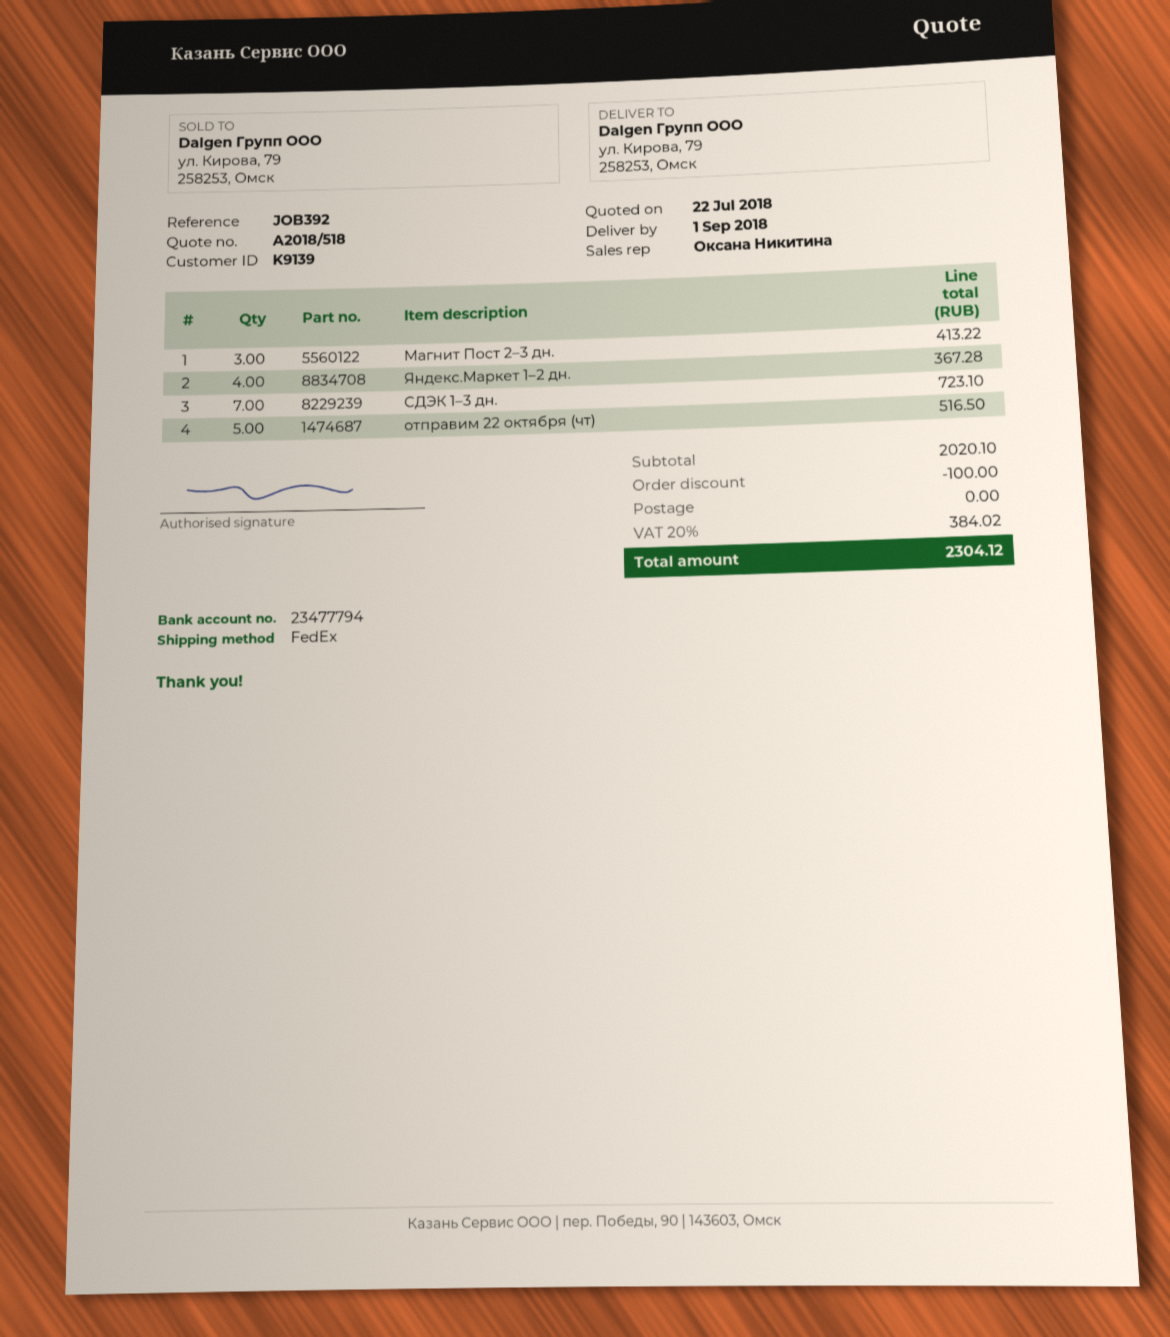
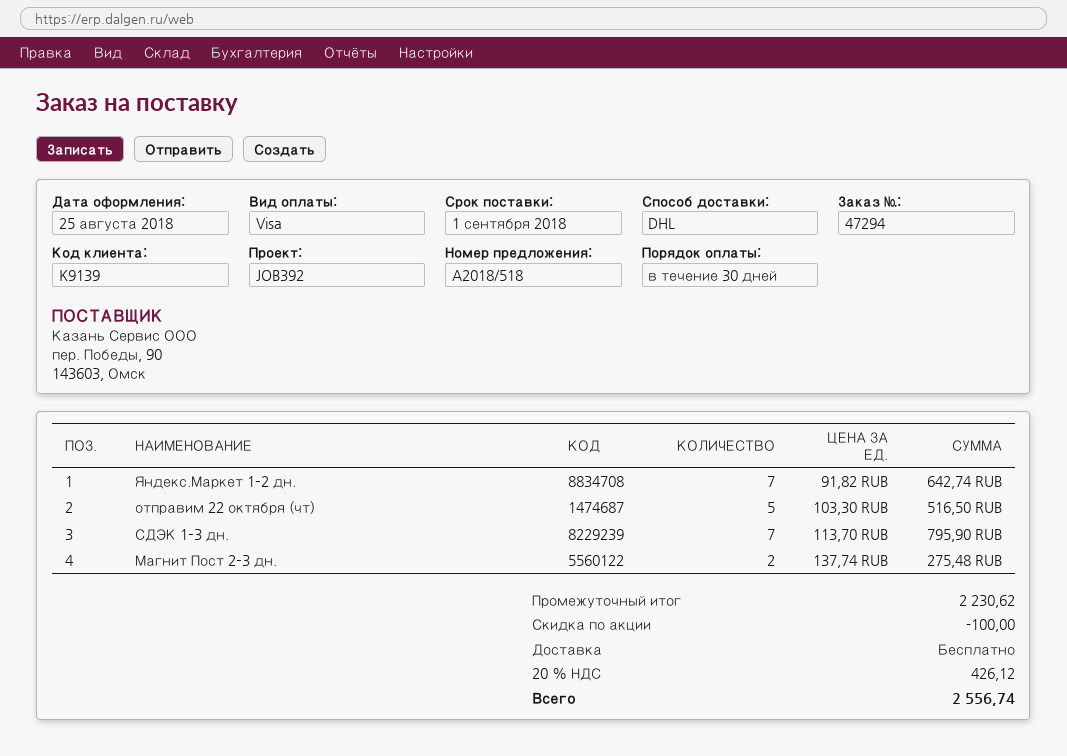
shipping method: FedEx -> DHL
Магнит Пост 2–3 дн.: 3 for 413.22 -> 2 for 275.48
Яндекс.Маркет 1–2 дн.: 4 for 367.28 -> 7 for 642.74
СДЭК 1–3 дн.: 7 for 723.10 -> 7 for 795.90
subtotal: 2020.10 -> 2230.62
tax: 20% = 384.02 -> 20% = 426.12
total: 2304.12 -> 2556.74

